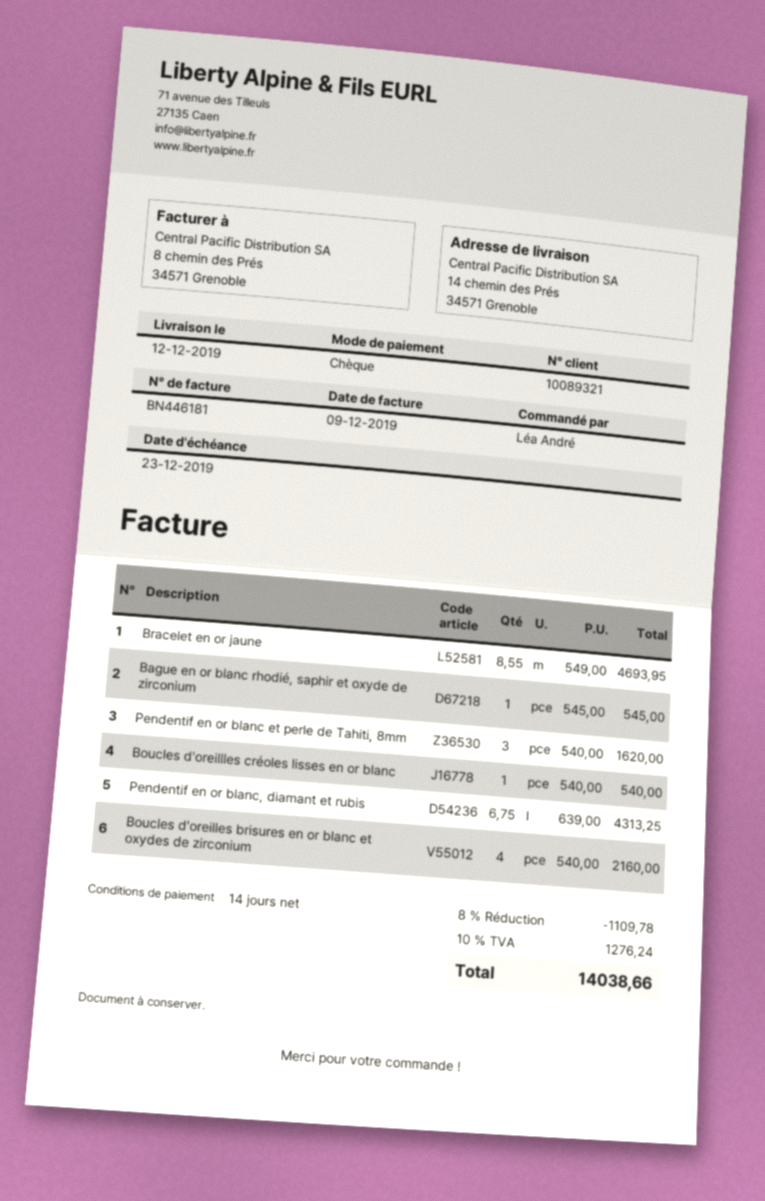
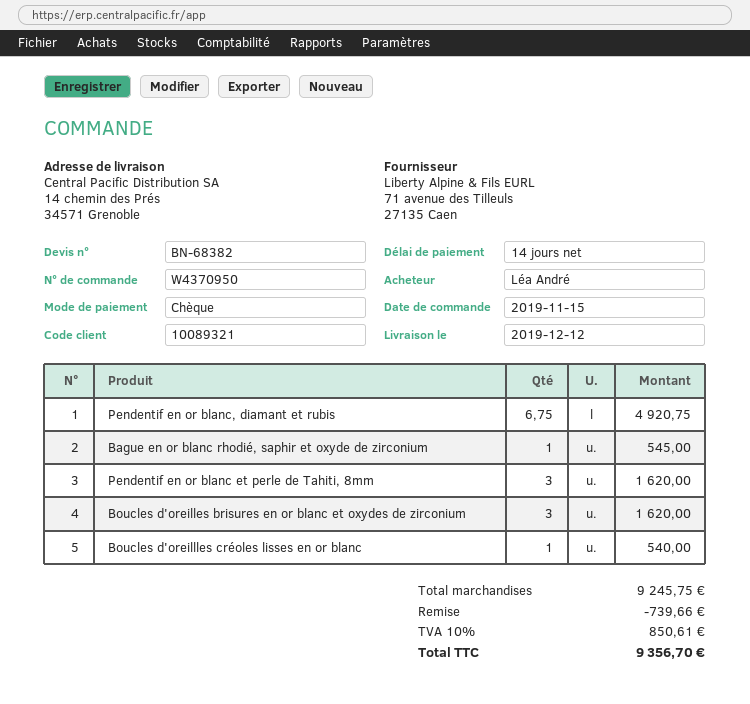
Bracelet en or jaune: 8.55 for 4693.95 -> none
Pendentif en or blanc, diamant et rubis: 6.75 for 4313.25 -> 6.75 for 4920.75
Boucles d'oreilles brisures en or blanc et oxydes de zirconium: 4 for 2160.00 -> 3 for 1620.00
discount: 1109.78 -> 739.66
tax: 10% = 1276.24 -> 10% = 850.61
total: 14038.66 -> 9356.70

